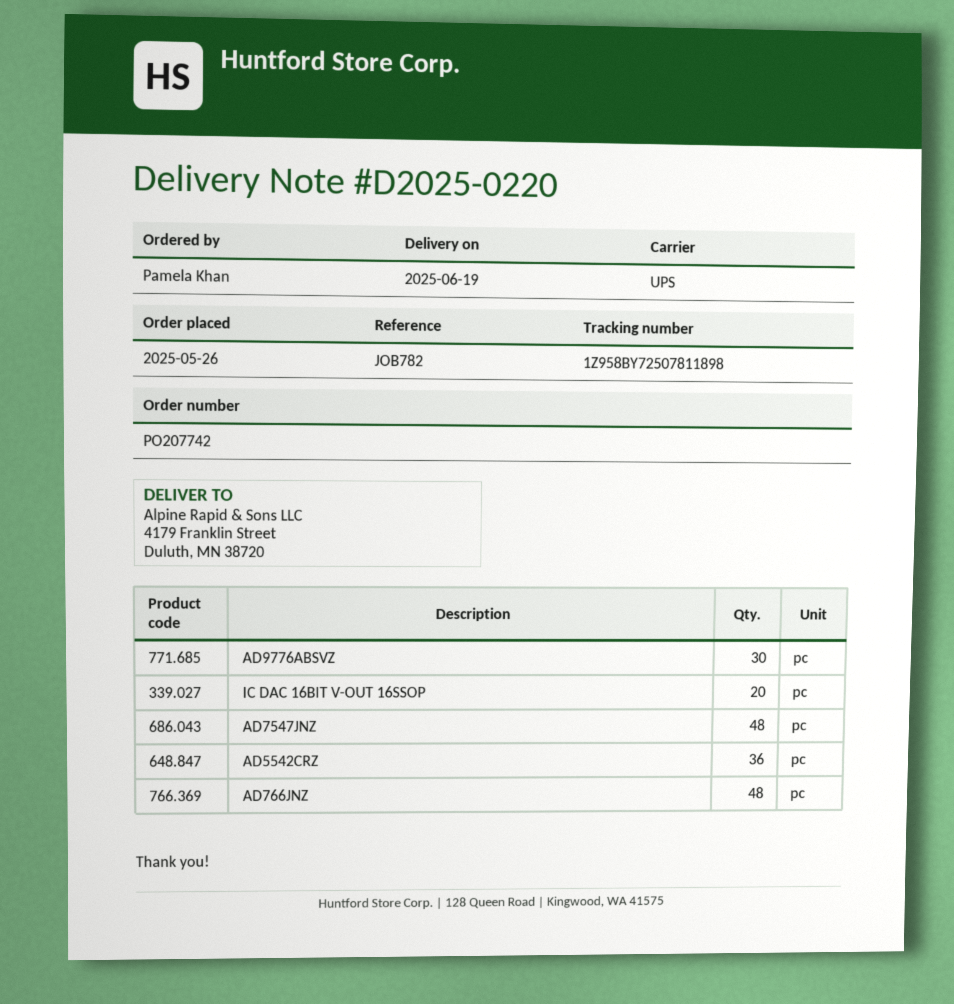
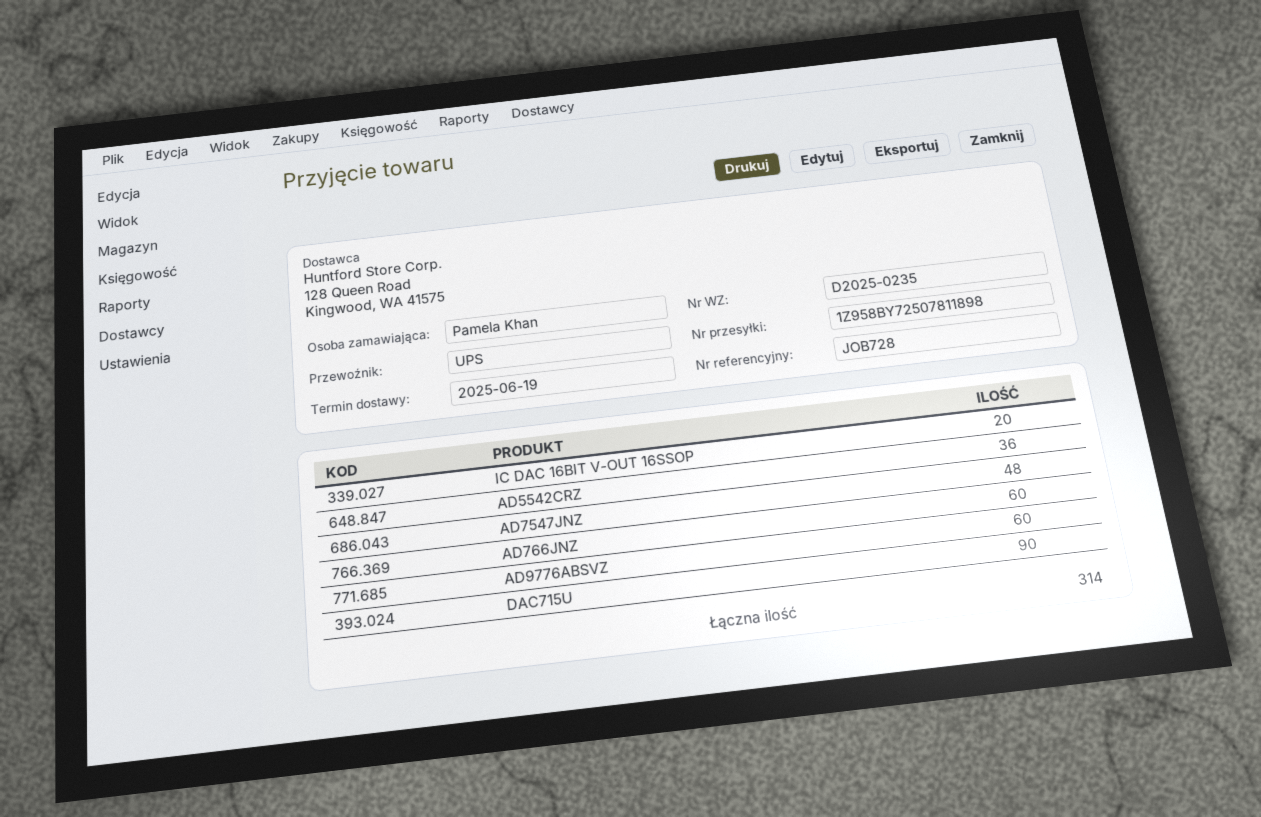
delivery note number: D2025-0220 -> D2025-0235
reference: JOB782 -> JOB728
AD9776ABSVZ: 30 -> 60
AD766JNZ: 48 -> 60
DAC715U: none -> 90

